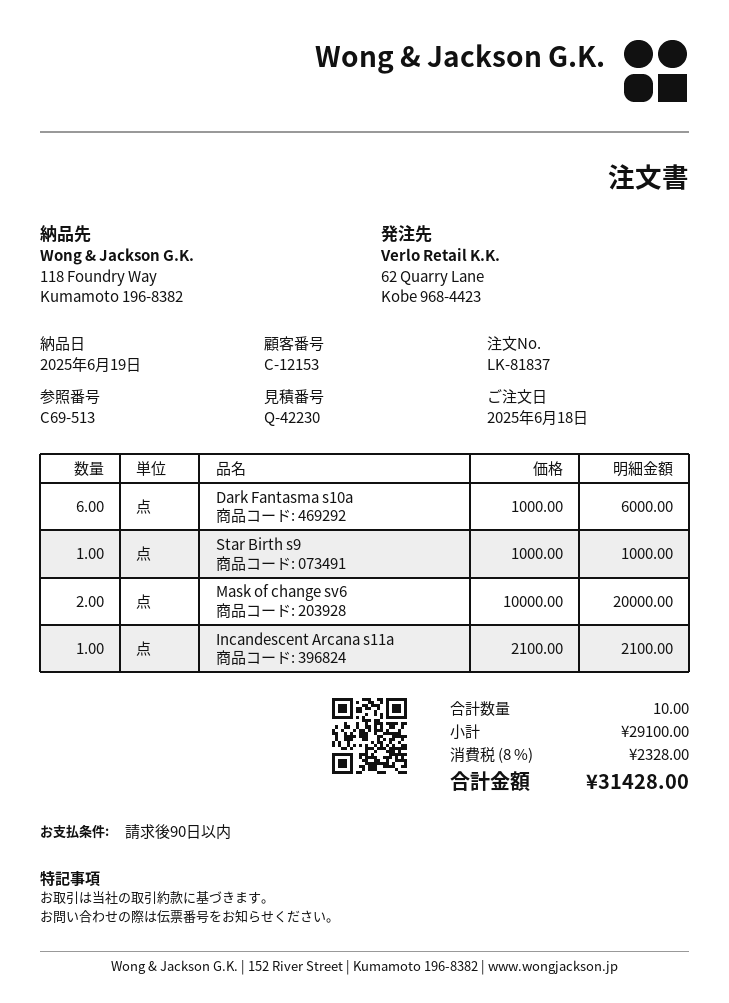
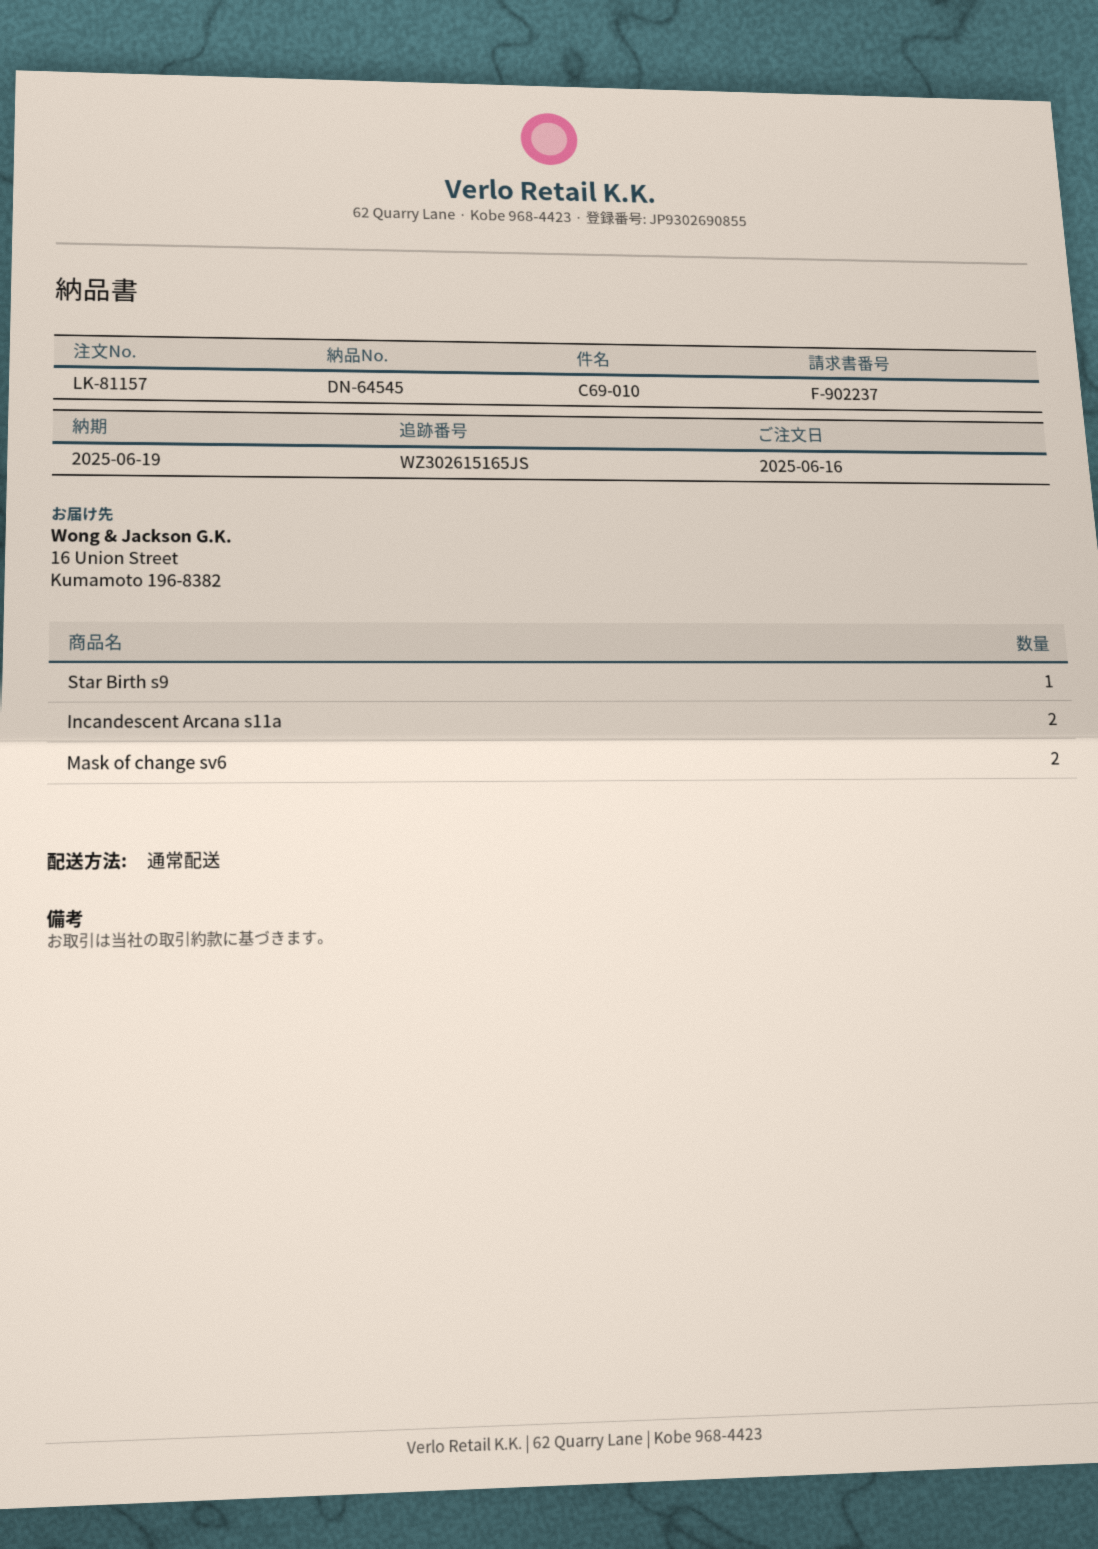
order number: LK-81837 -> LK-81157
order date: 2025-06-18 -> 2025-06-16
reference: C69-513 -> C69-010
ship to: 118 Foundry Way, Kumamoto 196-8382 -> 16 Union Street, Kumamoto 196-8382
Dark Fantasma s10a: 6 -> none
Incandescent Arcana s11a: 1 -> 2

